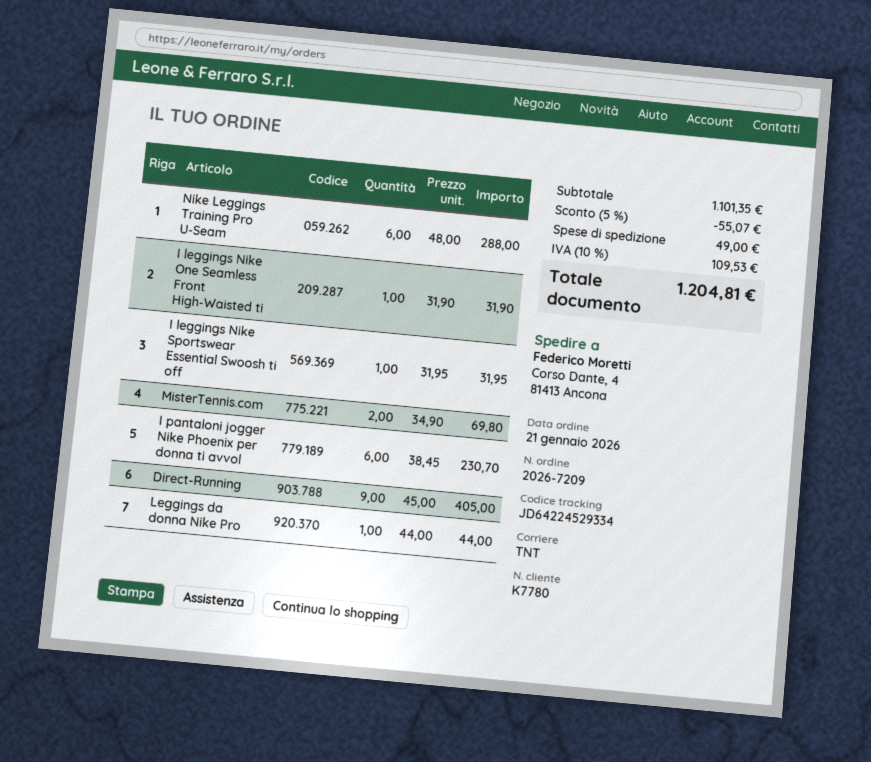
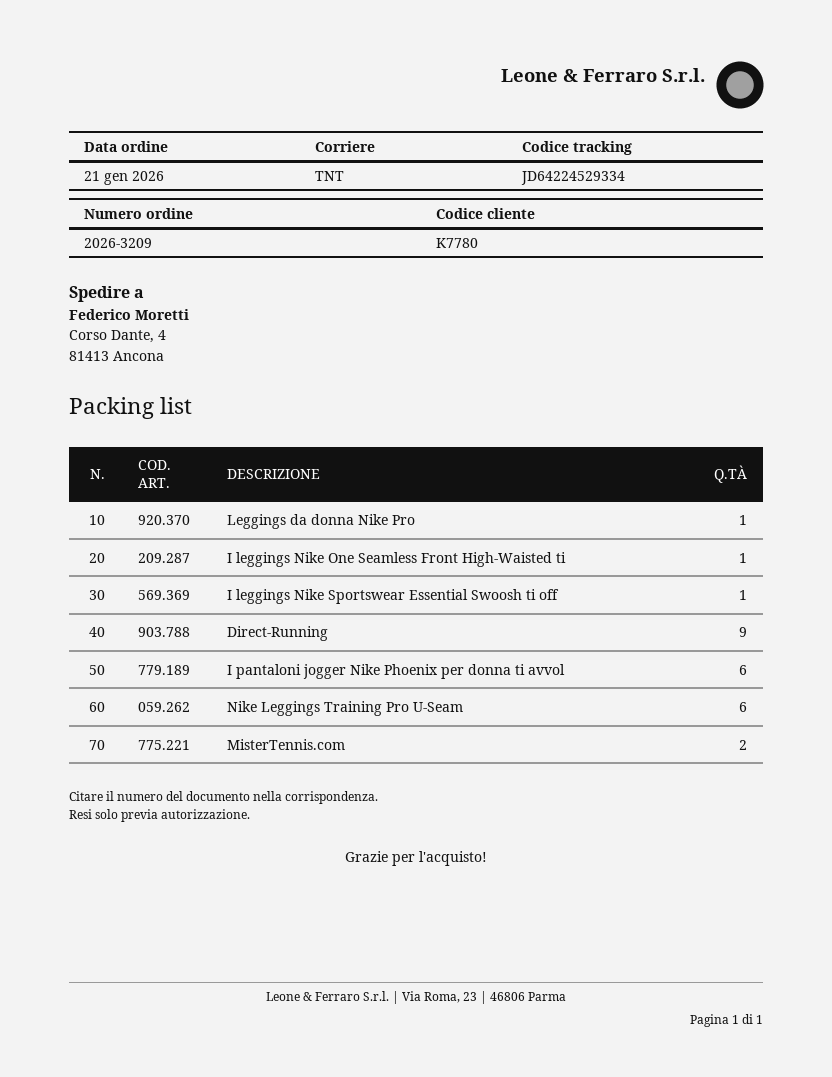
order number: 2026-7209 -> 2026-3209

